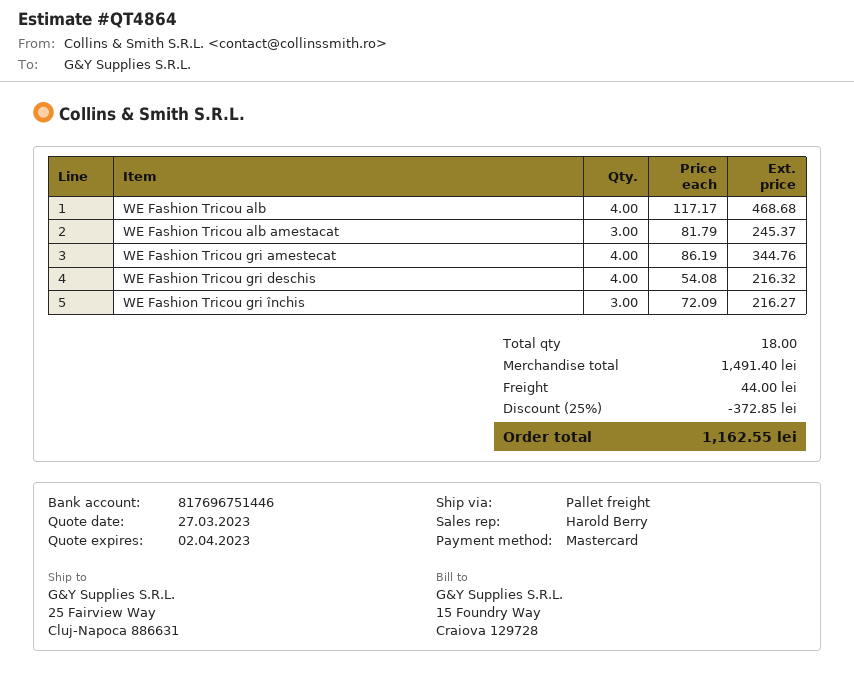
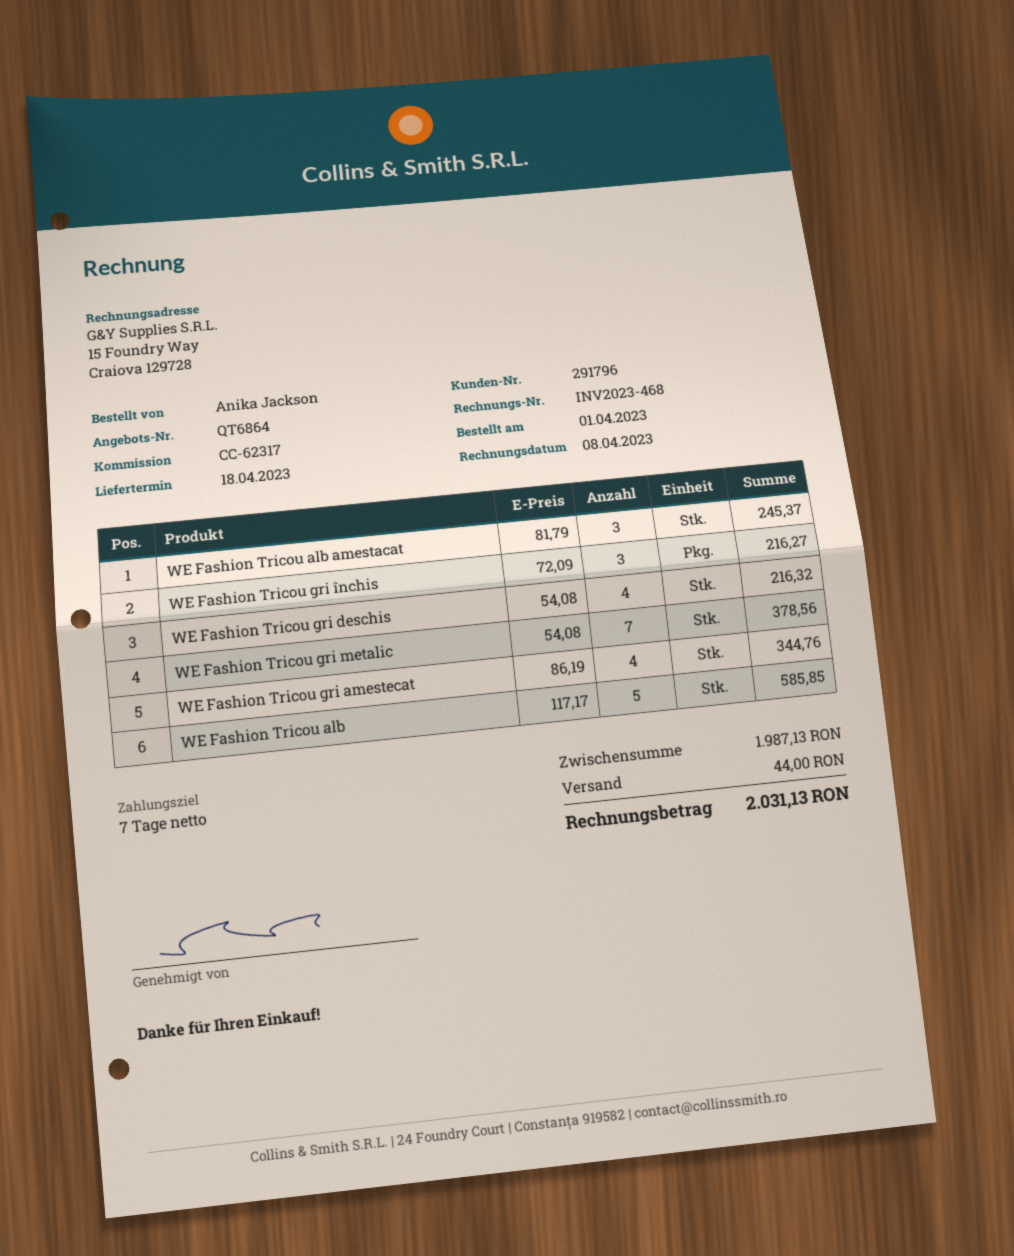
quote number: QT4864 -> QT6864
WE Fashion Tricou alb: 4 x 117.17 = 468.68 -> 5 x 117.17 = 585.85
WE Fashion Tricou gri metalic: none -> 7 x 54.08 = 378.56
subtotal: 1491.40 -> 1987.13
discount: 25% = 372.85 -> none
total: 1162.55 -> 2031.13

